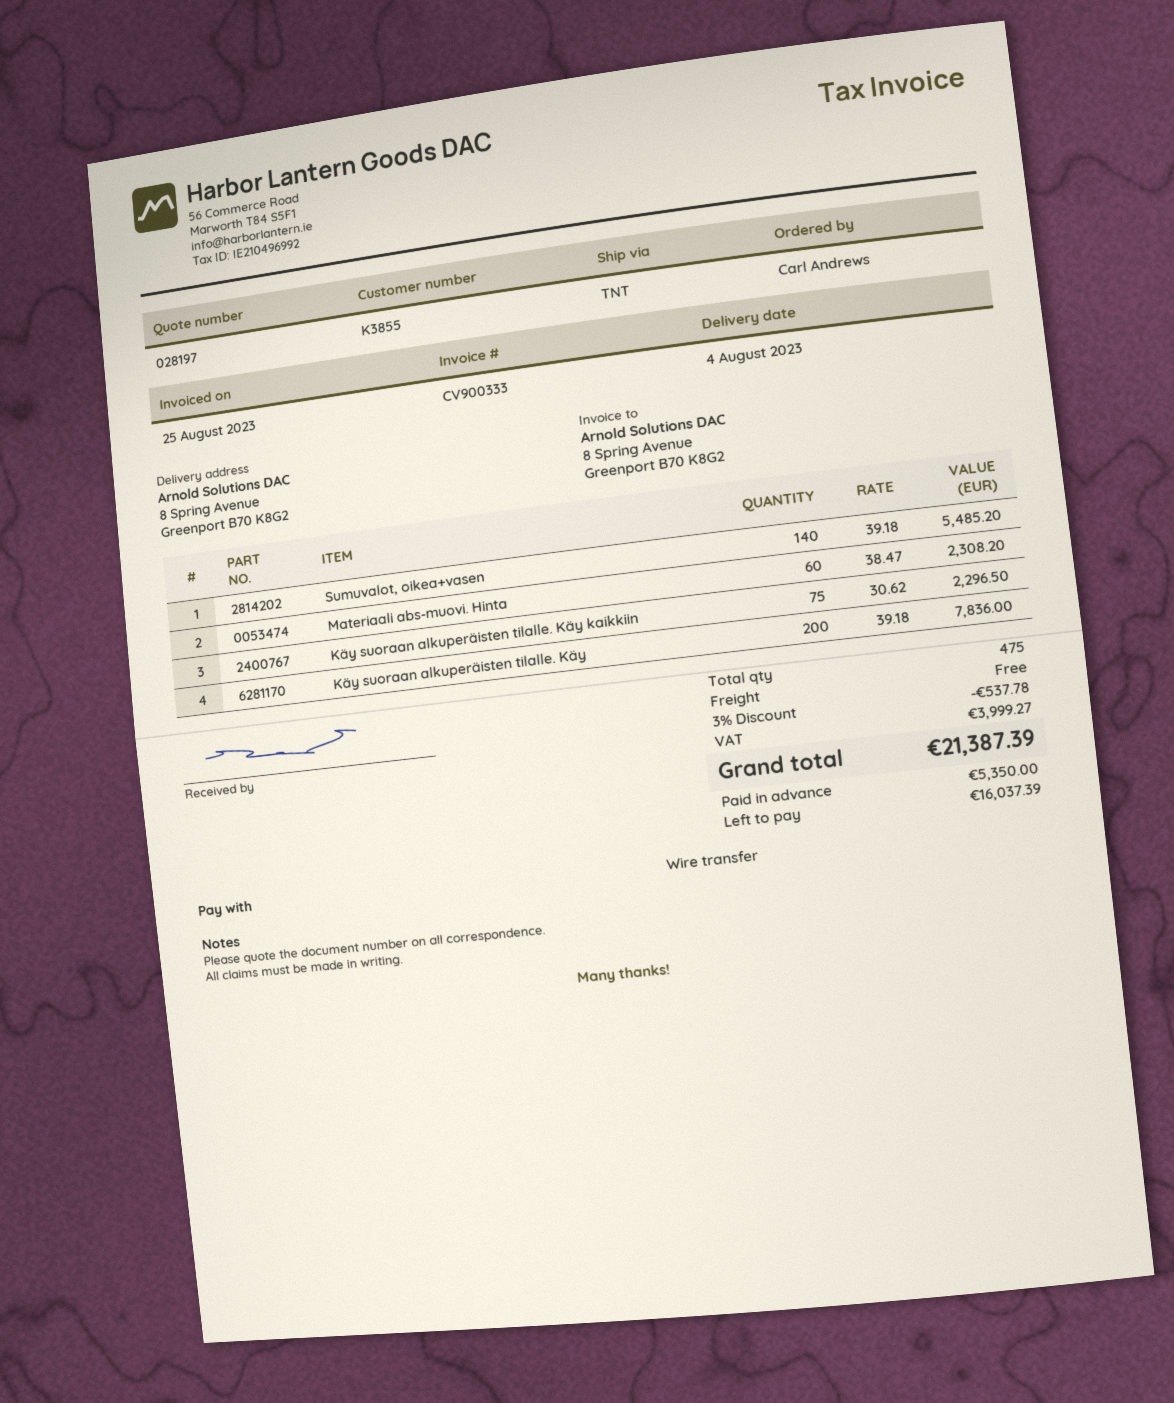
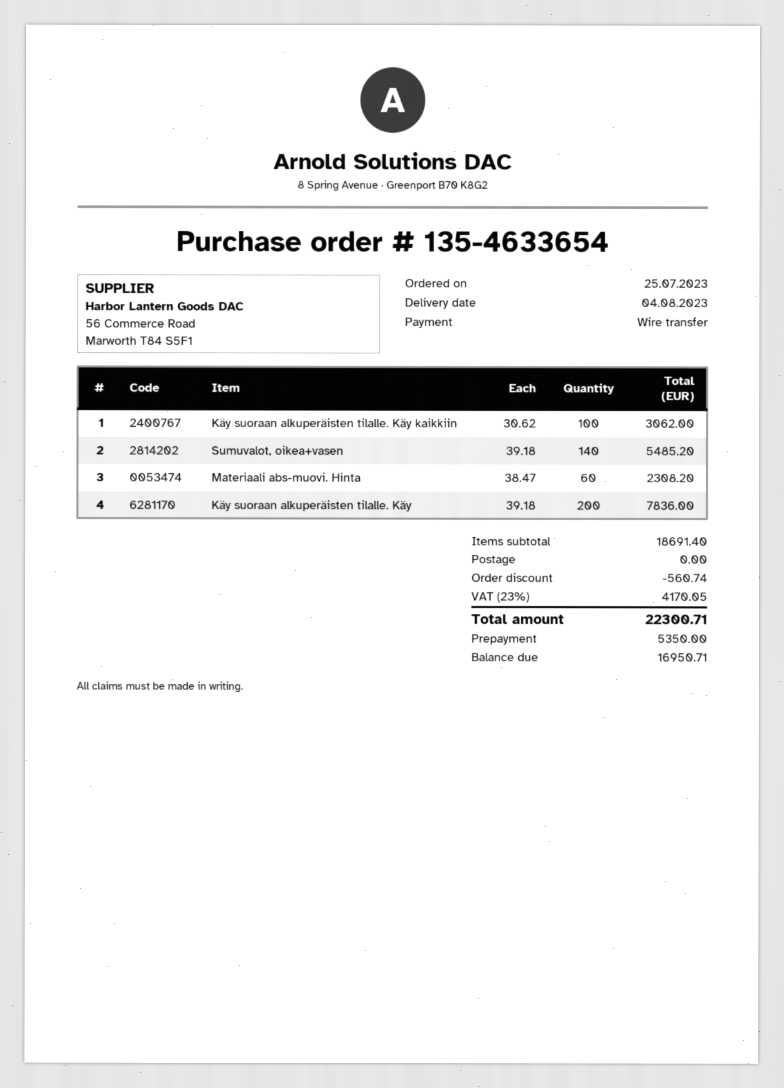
Käy suoraan alkuperäisten tilalle. Käy kaikkiin: 75 x 30.62 = 2296.50 -> 100 x 30.62 = 3062.00
discount: 537.78 -> 560.74
tax: 3999.27 -> 4170.05
total: 21387.39 -> 22300.71
balance: 16037.39 -> 16950.71

